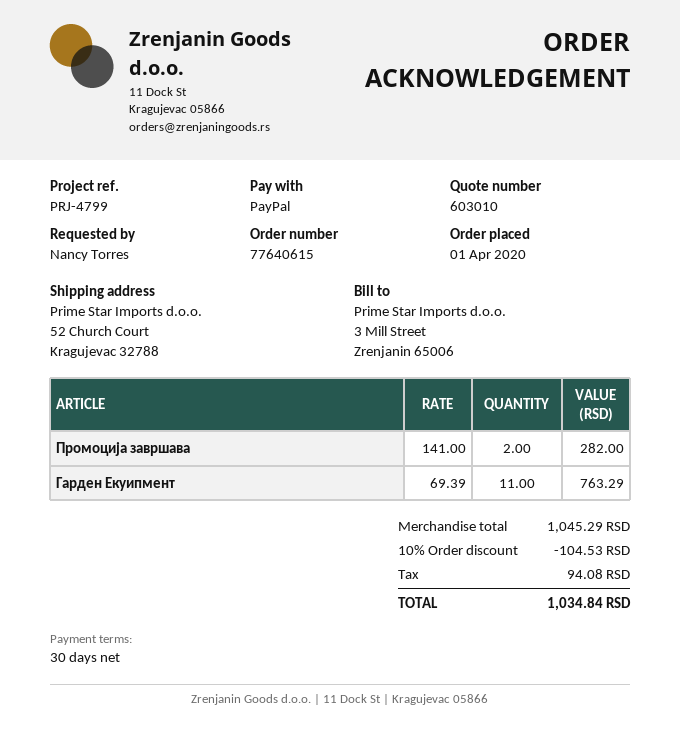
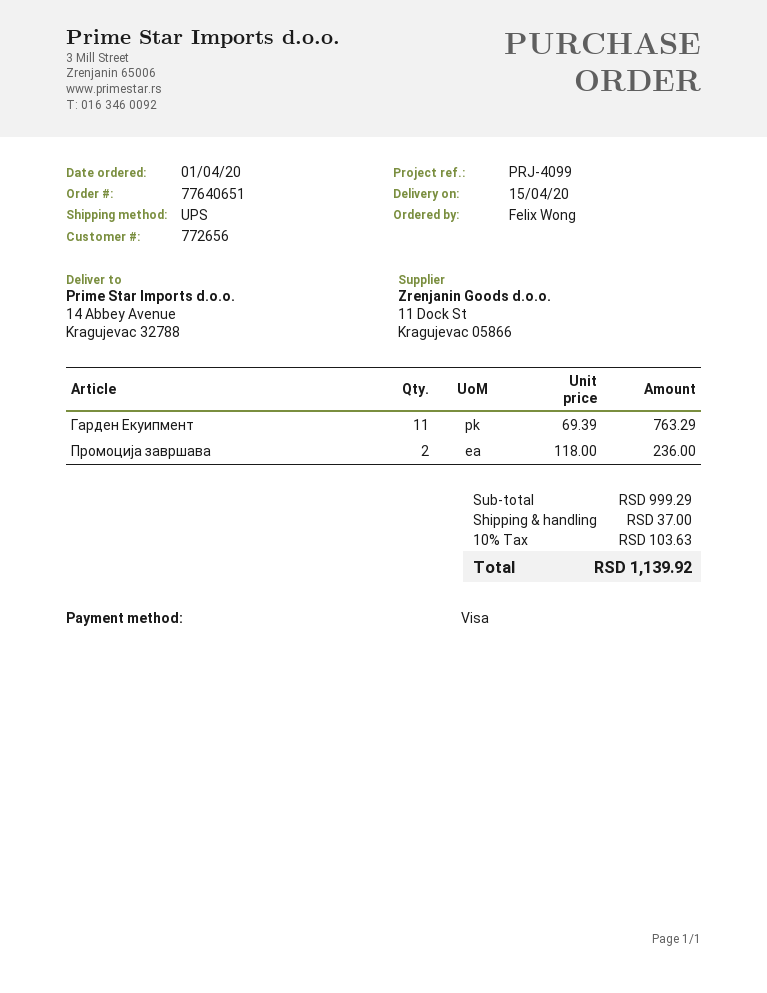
order number: 77640615 -> 77640651
reference: PRJ-4799 -> PRJ-4099
ordered by: Nancy Torres -> Felix Wong
payment method: PayPal -> Visa
ship to: 52 Church Court, Kragujevac 32788 -> 14 Abbey Avenue, Kragujevac 32788
Промоција завршава: 2 x 141.00 = 282.00 -> 2 x 118.00 = 236.00
subtotal: 1045.29 -> 999.29
discount: 10% = 104.53 -> none
shipping: none -> 37.00
tax: 94.08 -> 103.63
total: 1034.84 -> 1139.92

